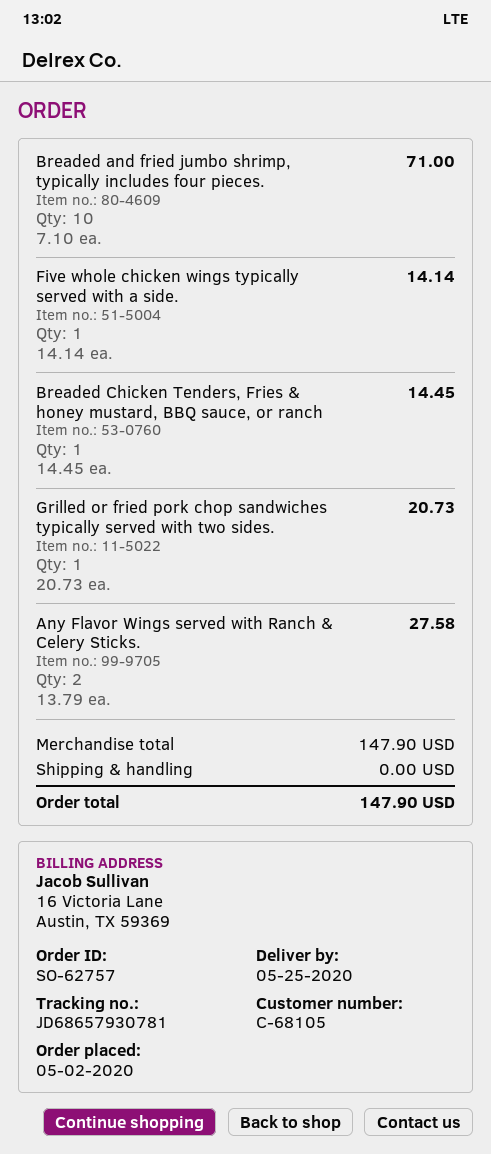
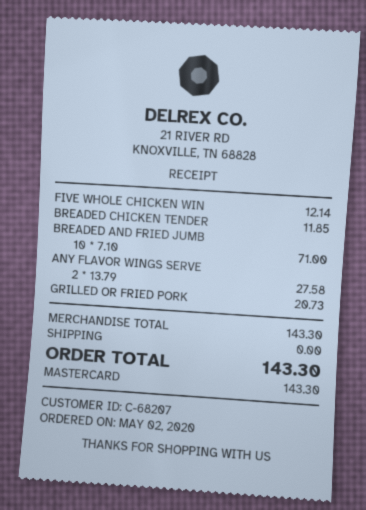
customer number: C-68105 -> C-68207
Five whole chicken wings typically served with a side.: 1 x 14.14 = 14.14 -> 1 x 12.14 = 12.14
Breaded Chicken Tenders, Fries & honey mustard, BBQ sauce, or ranch: 1 x 14.45 = 14.45 -> 1 x 11.85 = 11.85
subtotal: 147.90 -> 143.30
total: 147.90 -> 143.30

